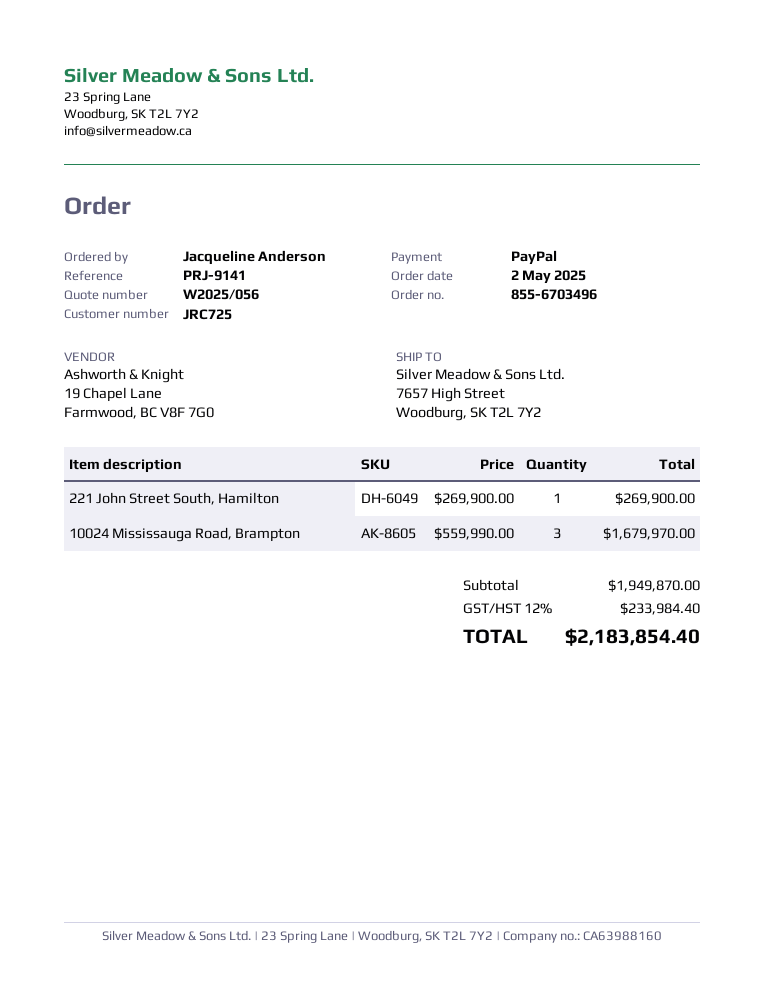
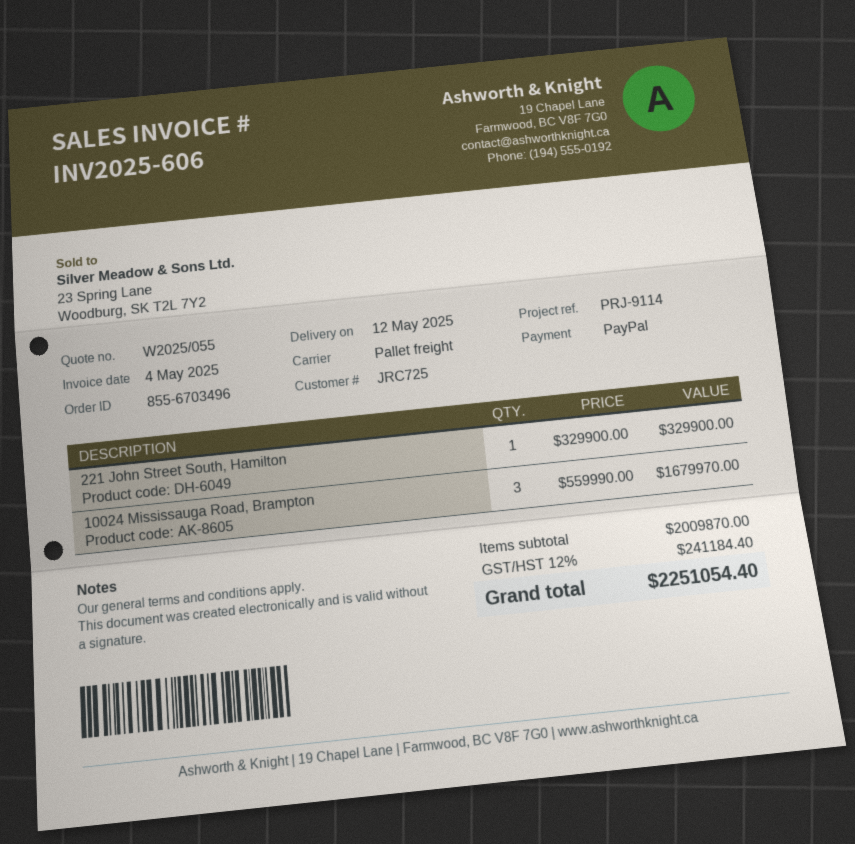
quote number: W2025/056 -> W2025/055
reference: PRJ-9141 -> PRJ-9114
221 John Street South, Hamilton: 1 x 269900.00 = 269900.00 -> 1 x 329900.00 = 329900.00
subtotal: 1949870.00 -> 2009870.00
tax: 12% = 233984.40 -> 12% = 241184.40
total: 2183854.40 -> 2251054.40

